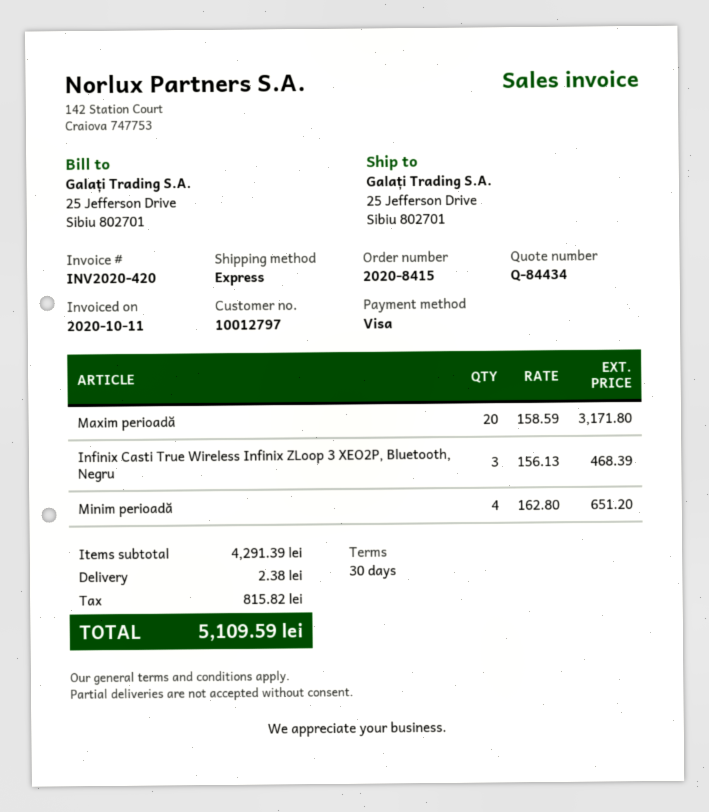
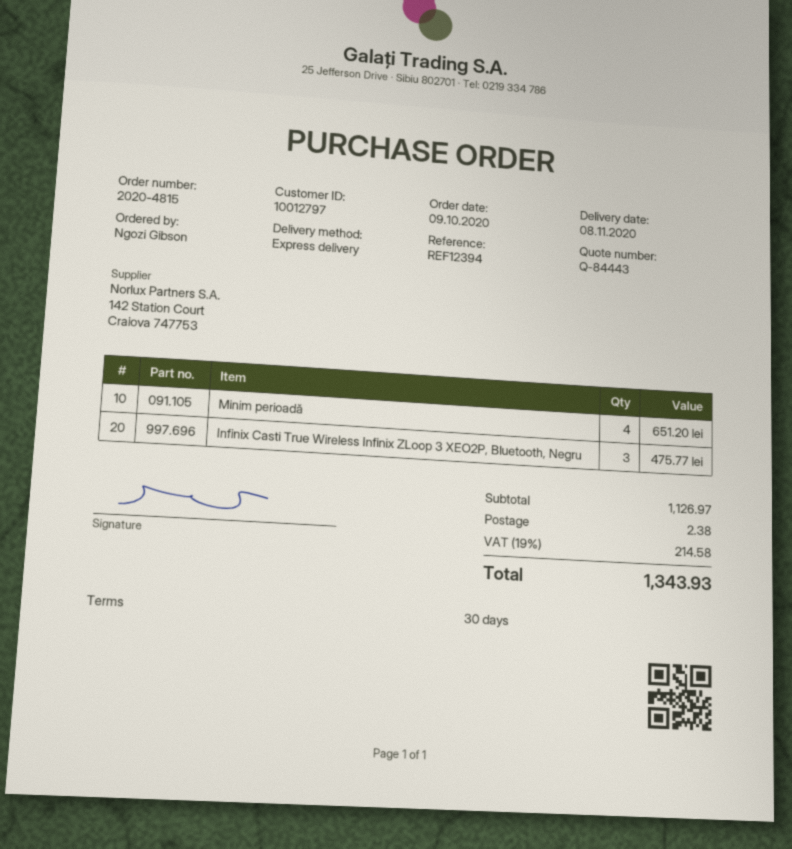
quote number: Q-84434 -> Q-84443
order number: 2020-8415 -> 2020-4815
Maxim perioadă: 20 for 3171.80 -> none
Infinix Casti True Wireless Infinix ZLoop 3 XEO2P, Bluetooth, Negru: 3 for 468.39 -> 3 for 475.77
subtotal: 4291.39 -> 1126.97
tax: 815.82 -> 214.58
total: 5109.59 -> 1343.93

